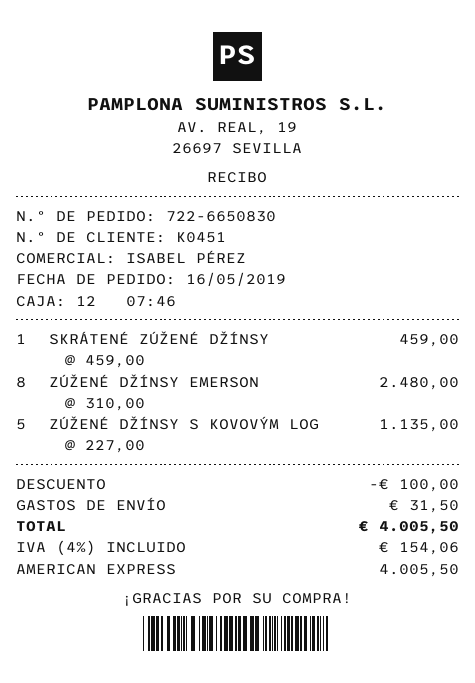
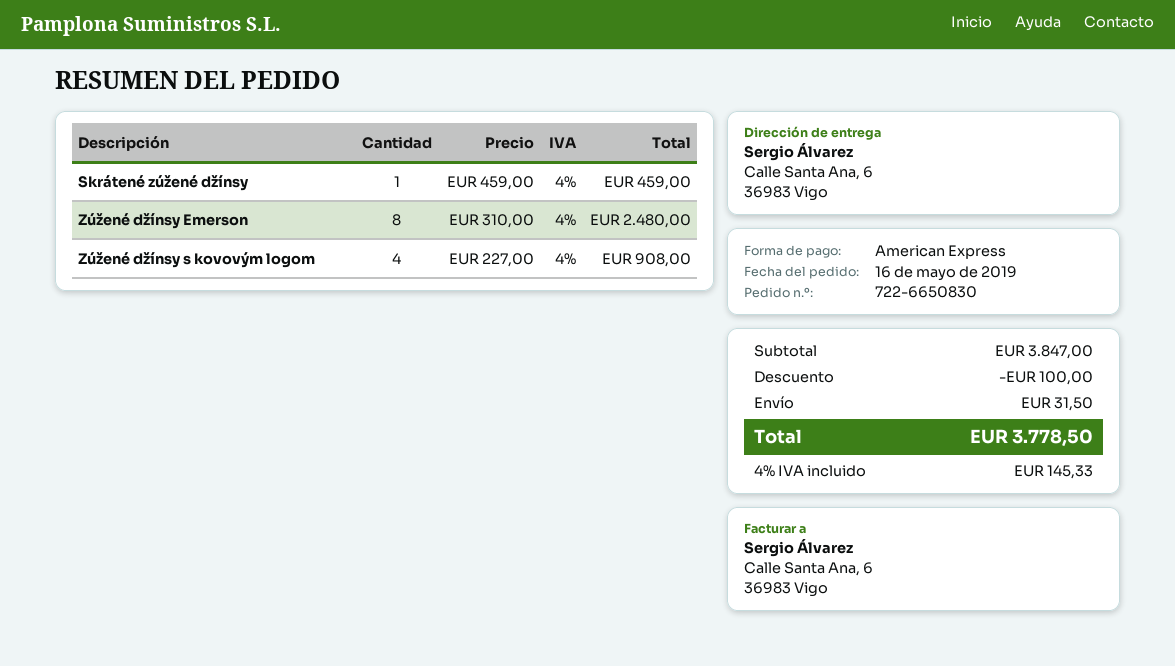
ZÚŽENÉ DŽÍNSY S KOVOVÝM LOG: 5 x 227.00 = 1135.00 -> 4 x 227.00 = 908.00
tax: 4% = 154.06 -> 4% = 145.33
total: 4005.50 -> 3778.50

